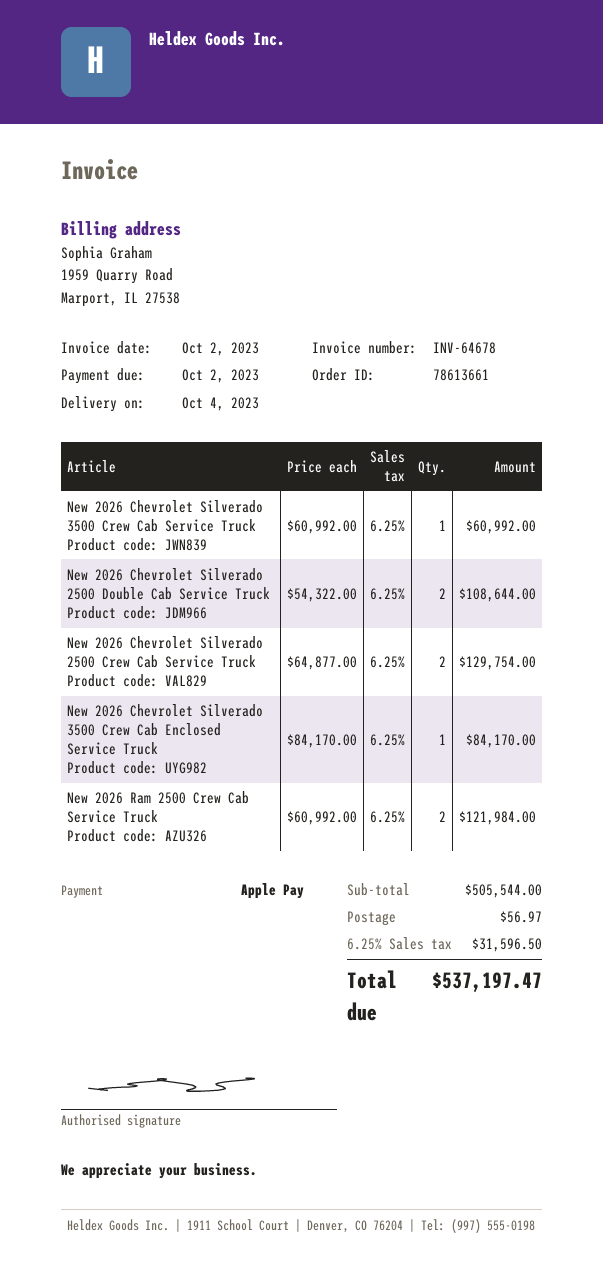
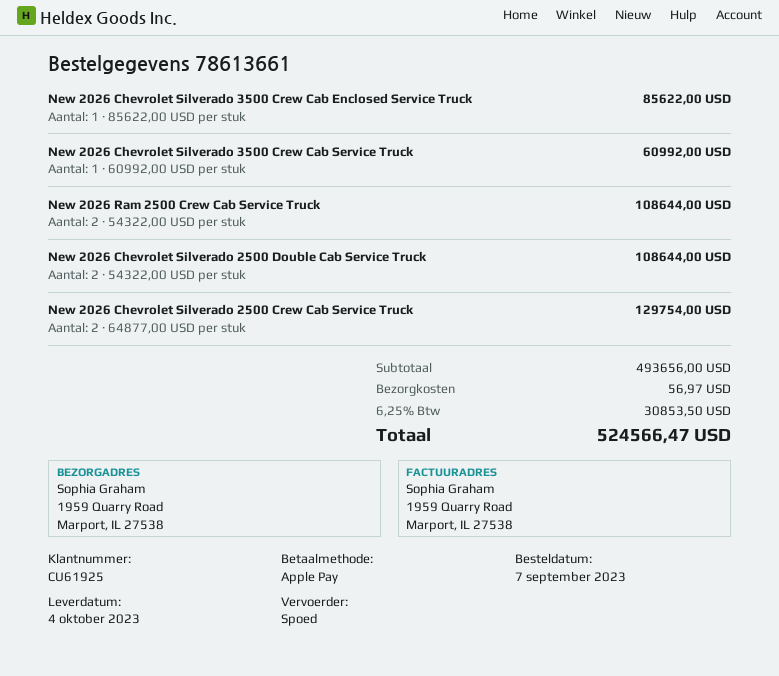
New 2026 Chevrolet Silverado 3500 Crew Cab Enclosed Service Truck: 1 x 84170.00 = 84170.00 -> 1 x 85622.00 = 85622.00
New 2026 Ram 2500 Crew Cab Service Truck: 2 x 60992.00 = 121984.00 -> 2 x 54322.00 = 108644.00
subtotal: 505544.00 -> 493656.00
tax: 6.25% = 31596.50 -> 6.25% = 30853.50
total: 537197.47 -> 524566.47

